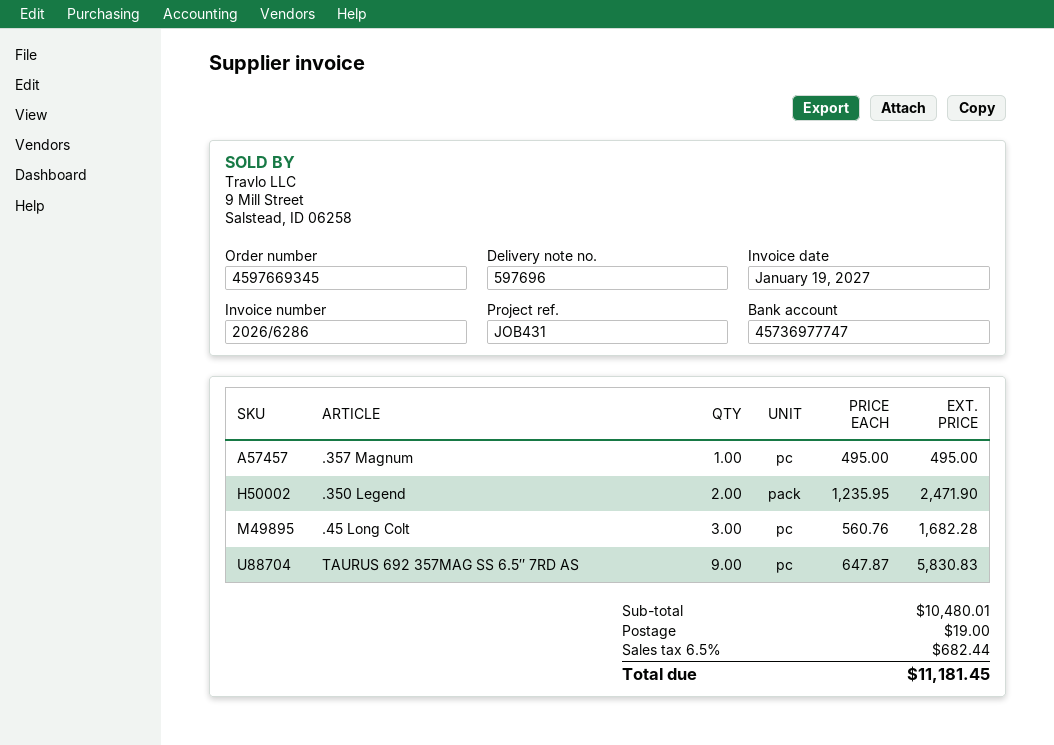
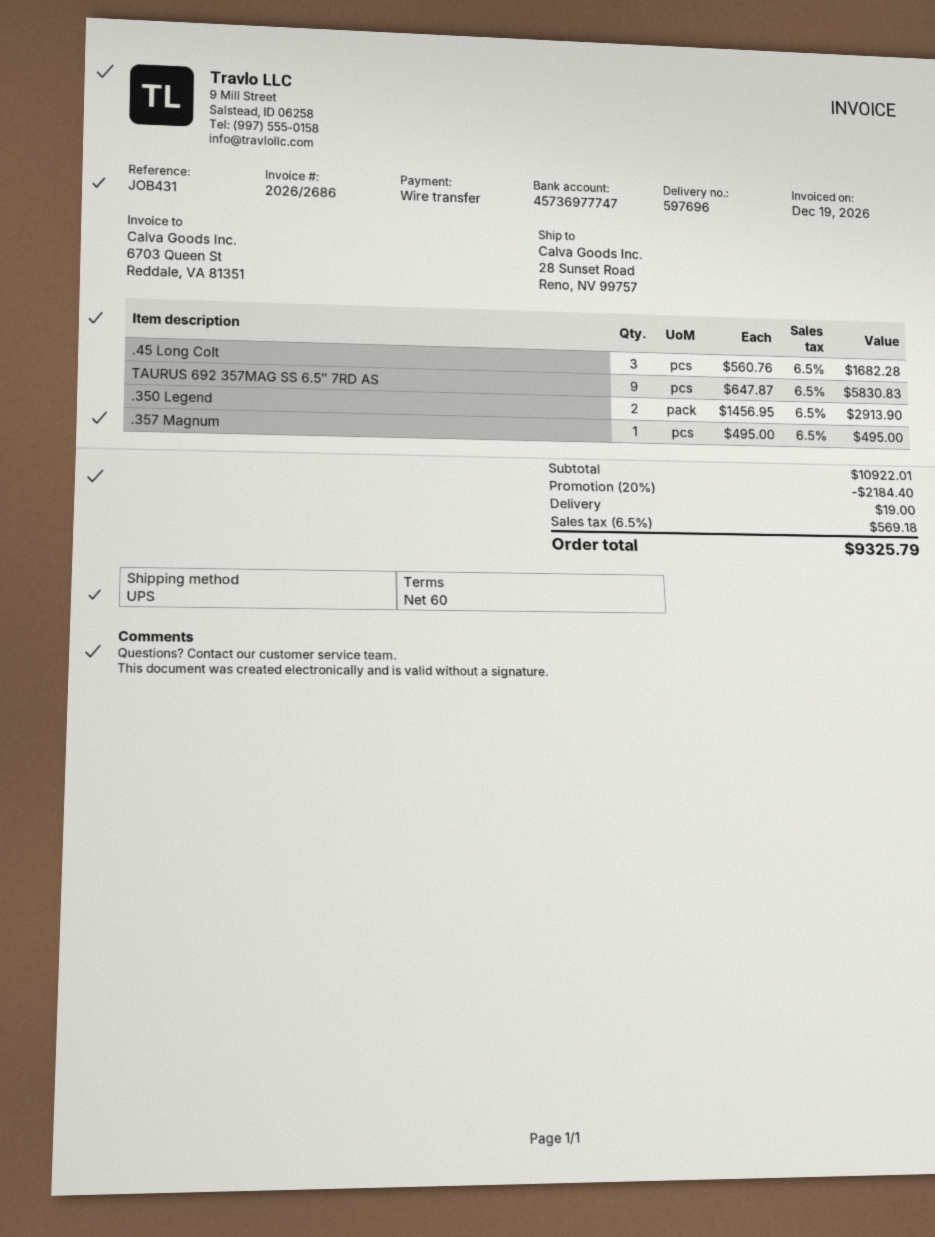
invoice number: 2026/6286 -> 2026/2686
invoice date: 2027-01-19 -> 2026-12-19
.350 Legend: 2 x 1235.95 = 2471.90 -> 2 x 1456.95 = 2913.90
subtotal: 10480.01 -> 10922.01
discount: none -> 20% = 2184.40
tax: 6.5% = 682.44 -> 6.5% = 569.18
total: 11181.45 -> 9325.79

